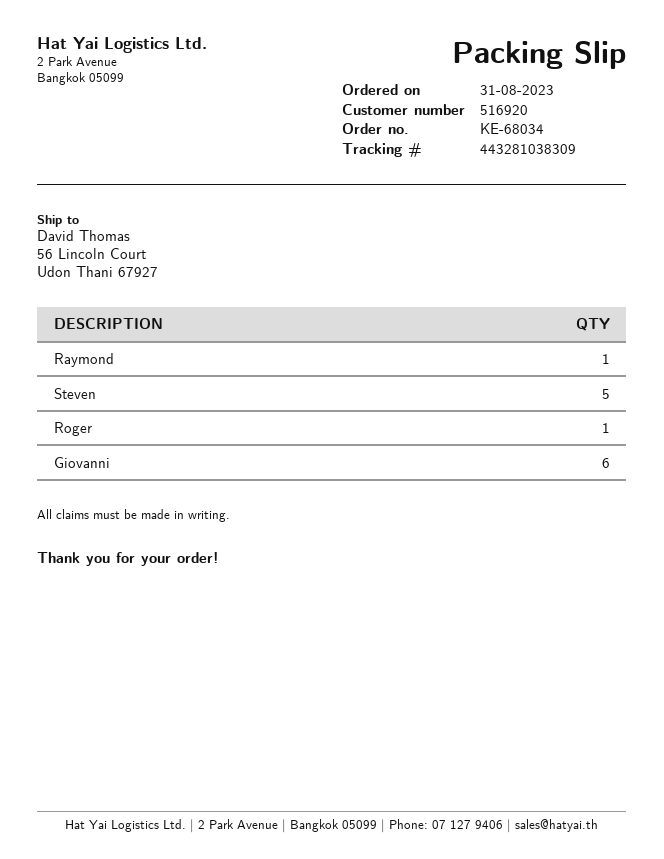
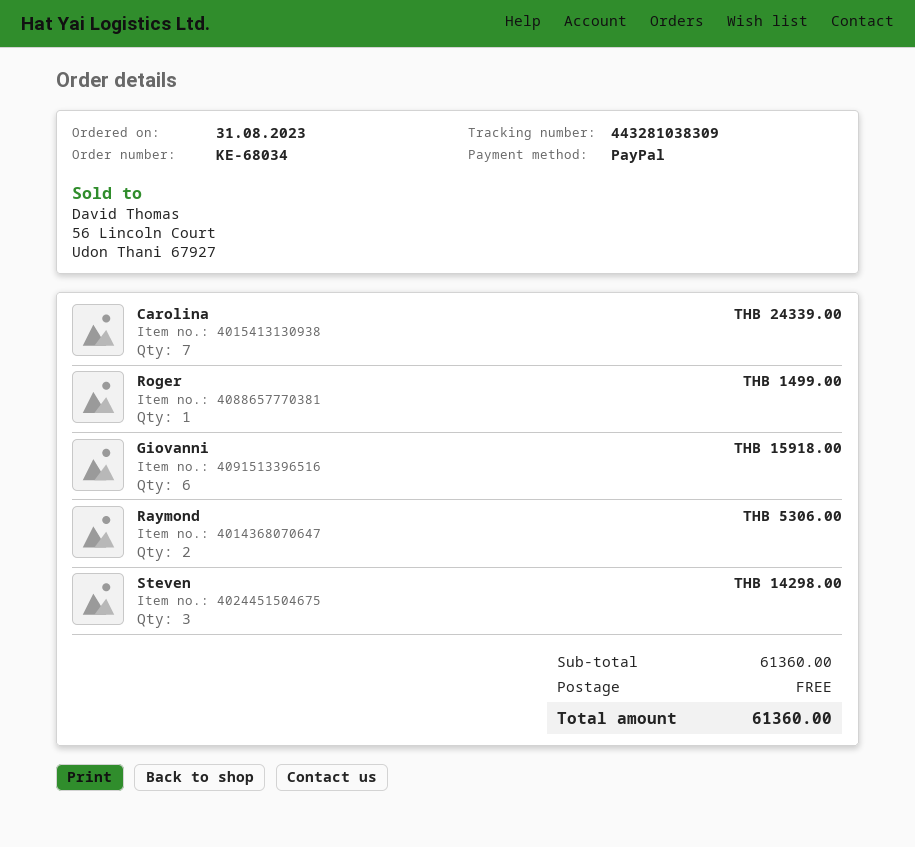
Raymond: 1 -> 2
Steven: 5 -> 3
Carolina: none -> 7

